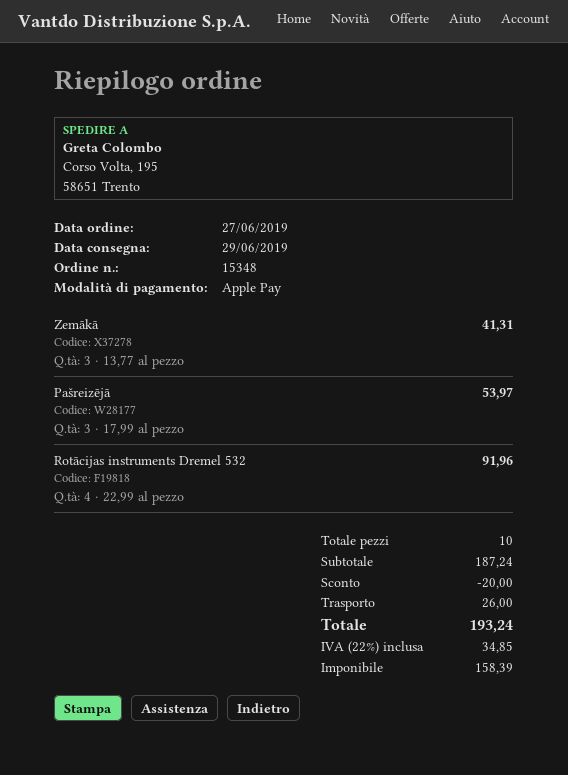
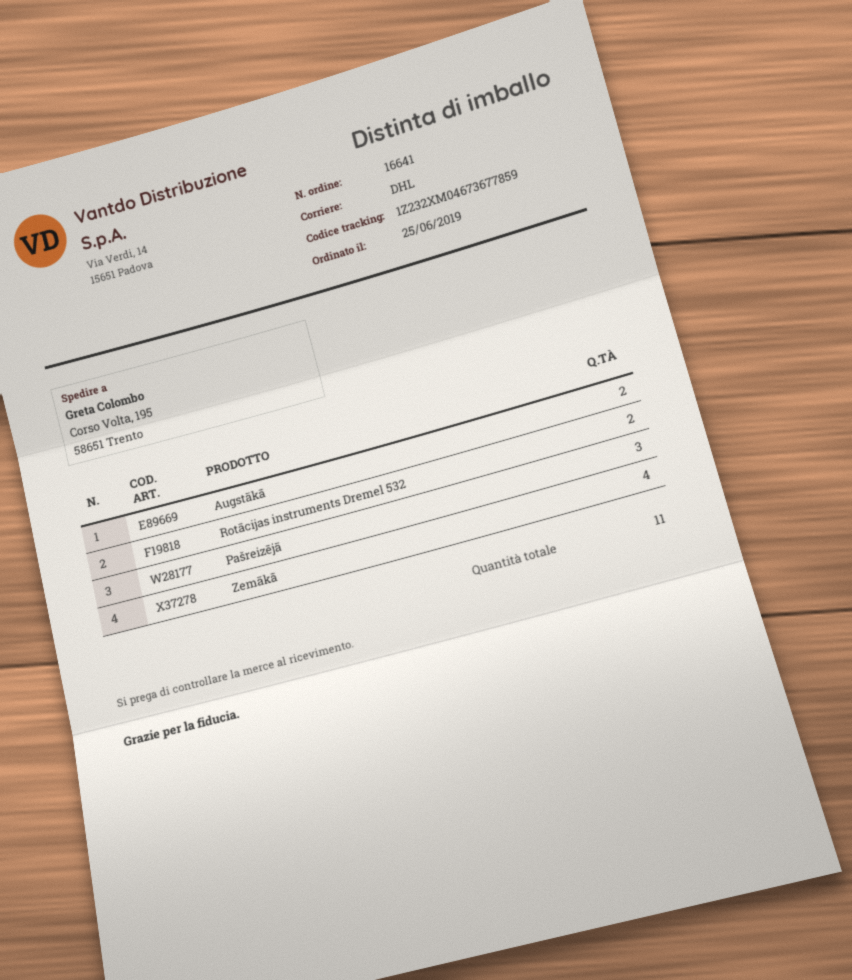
order number: 15348 -> 16641
order date: 2019-06-27 -> 2019-06-25
Zemākā: 3 -> 4
Rotācijas instruments Dremel 532: 4 -> 2
Augstākā: none -> 2
total quantity: 10 -> 11

